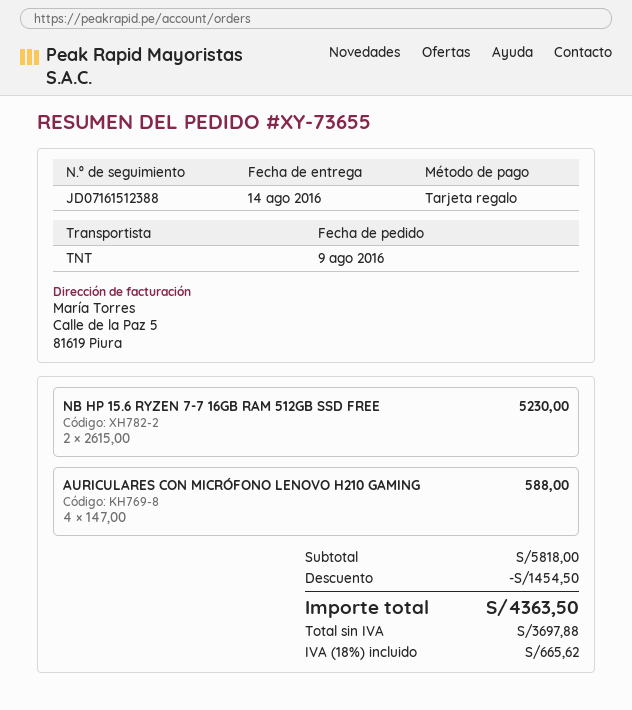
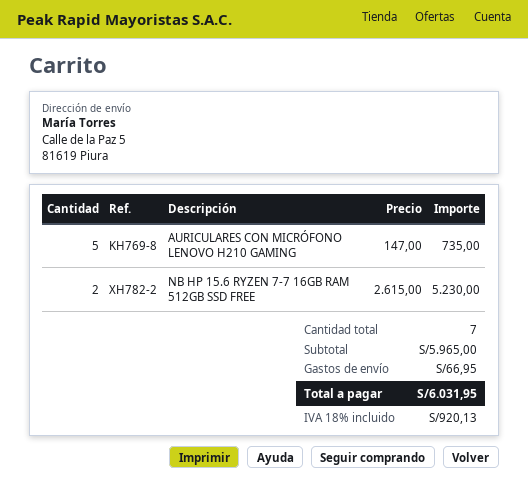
AURICULARES CON MICRÓFONO LENOVO H210 GAMING: 4 x 147.00 = 588.00 -> 5 x 147.00 = 735.00
subtotal: 5818.00 -> 5965.00
discount: 1454.50 -> none
shipping: none -> 66.95
tax: 18% = 665.62 -> 18% = 920.13
total: 4363.50 -> 6031.95

